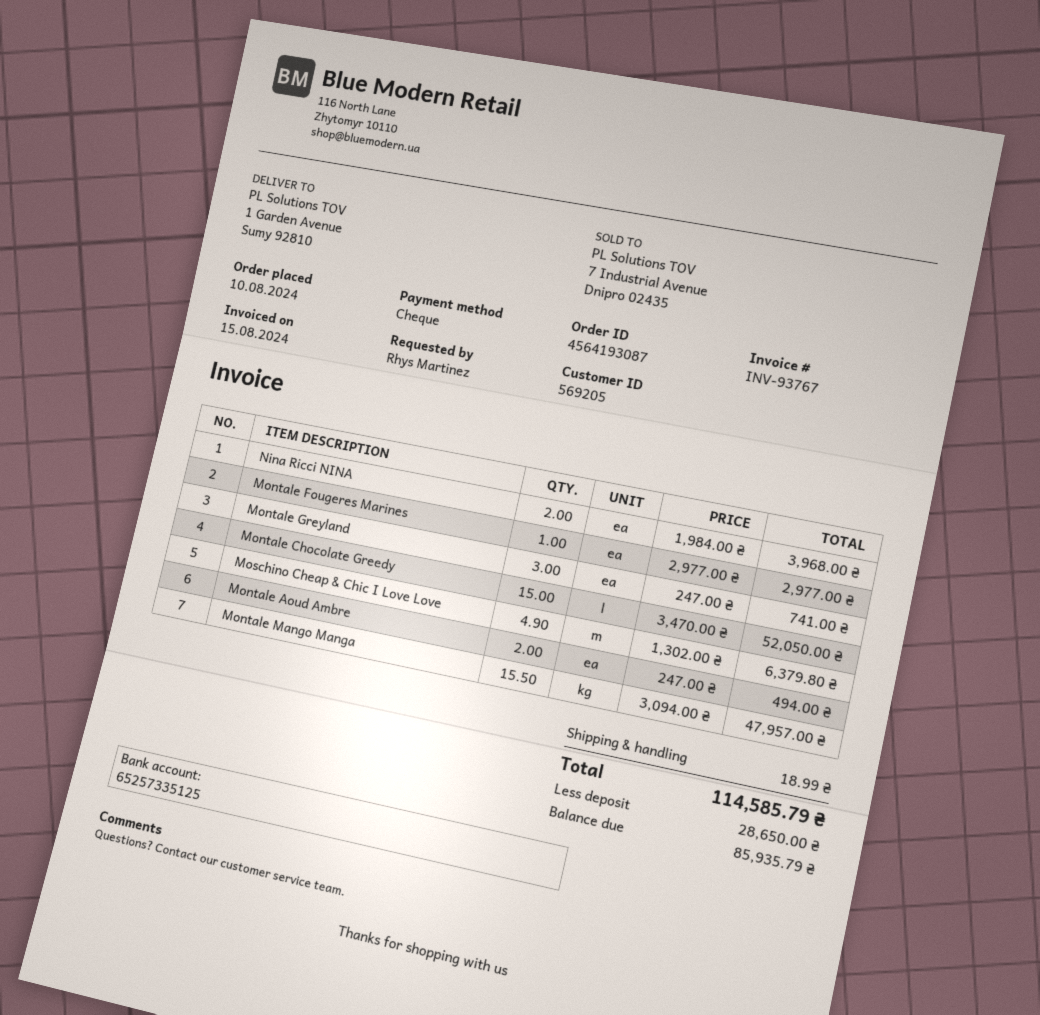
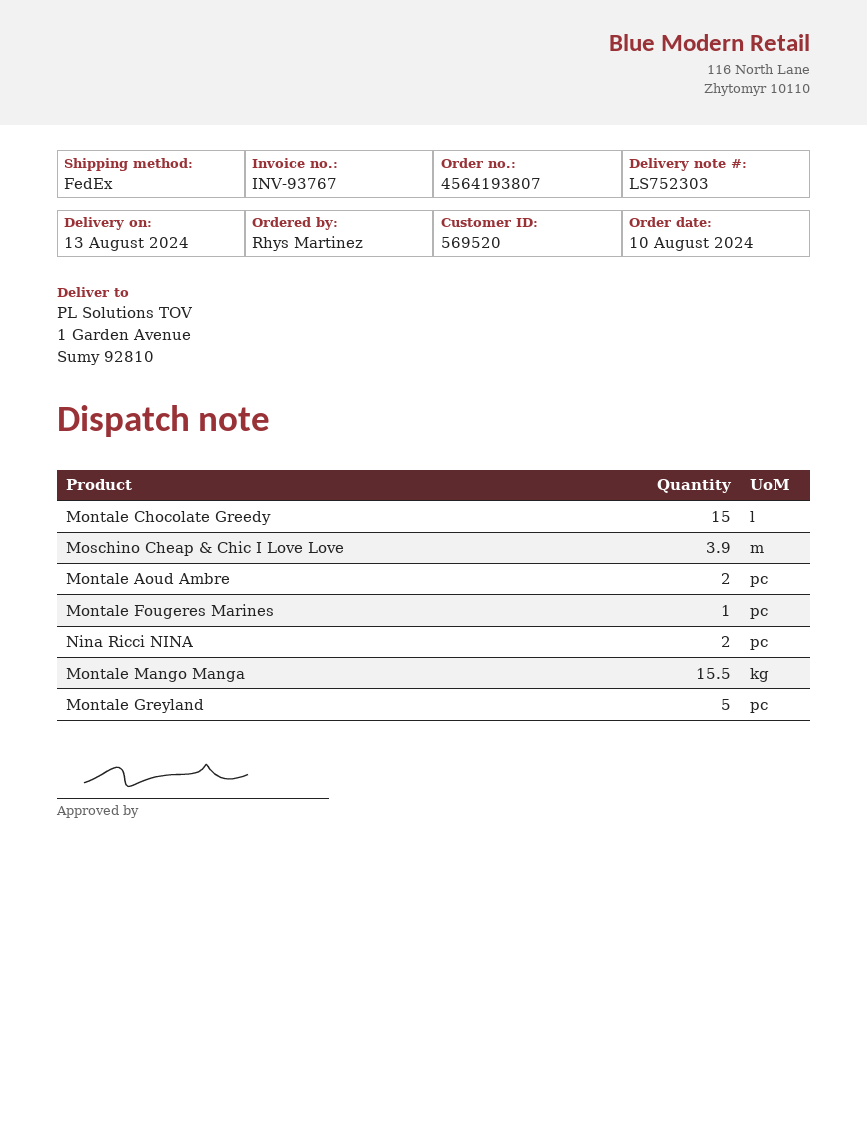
order number: 4564193087 -> 4564193807
customer number: 569205 -> 569520
Montale Greyland: 3 -> 5
Moschino Cheap & Chic I Love Love: 4.9 -> 3.9

